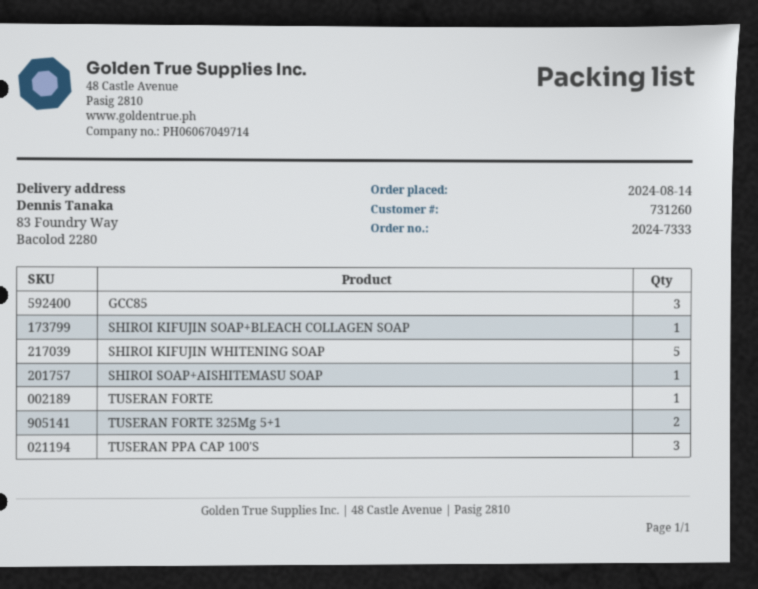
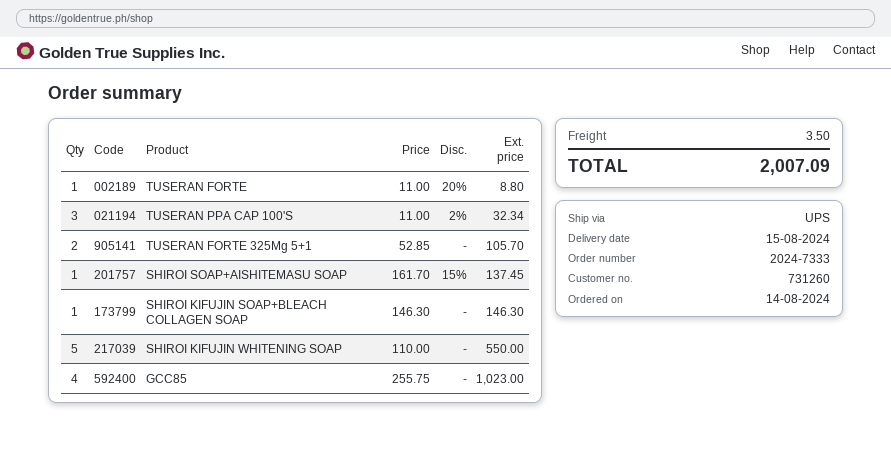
GCC85: 3 -> 4

